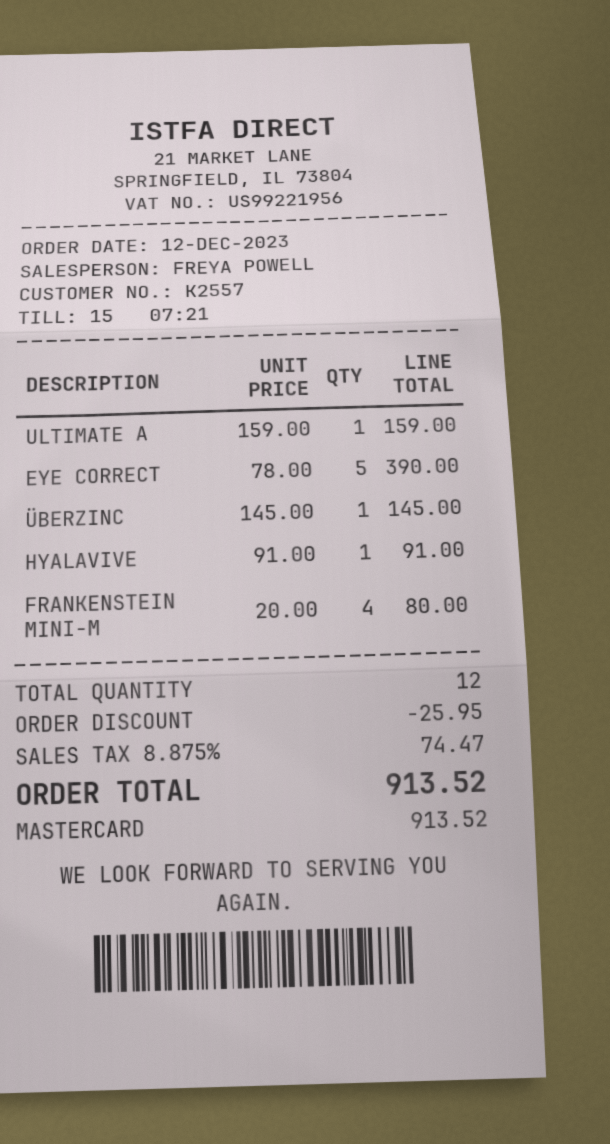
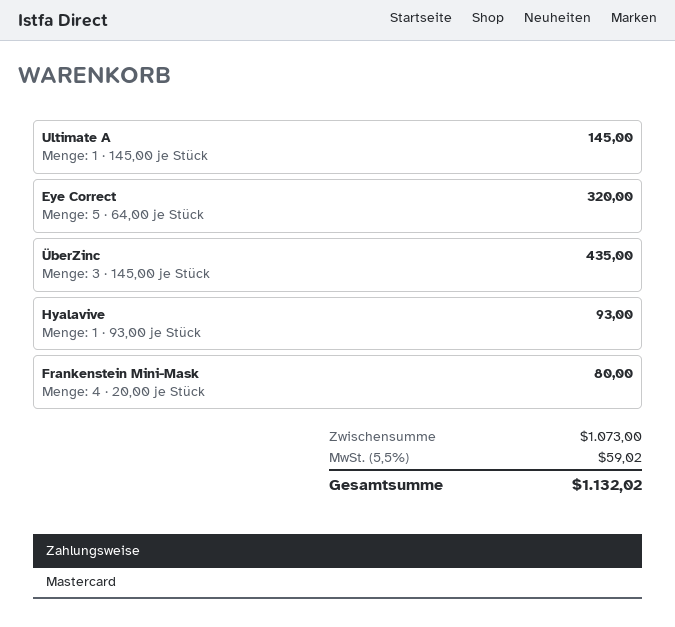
ULTIMATE A: 1 x 159.00 = 159.00 -> 1 x 145.00 = 145.00
EYE CORRECT: 5 x 78.00 = 390.00 -> 5 x 64.00 = 320.00
ÜBERZINC: 1 x 145.00 = 145.00 -> 3 x 145.00 = 435.00
HYALAVIVE: 1 x 91.00 = 91.00 -> 1 x 93.00 = 93.00
discount: 25.95 -> none
tax: 8.875% = 74.47 -> 5.5% = 59.02
total: 913.52 -> 1132.02

